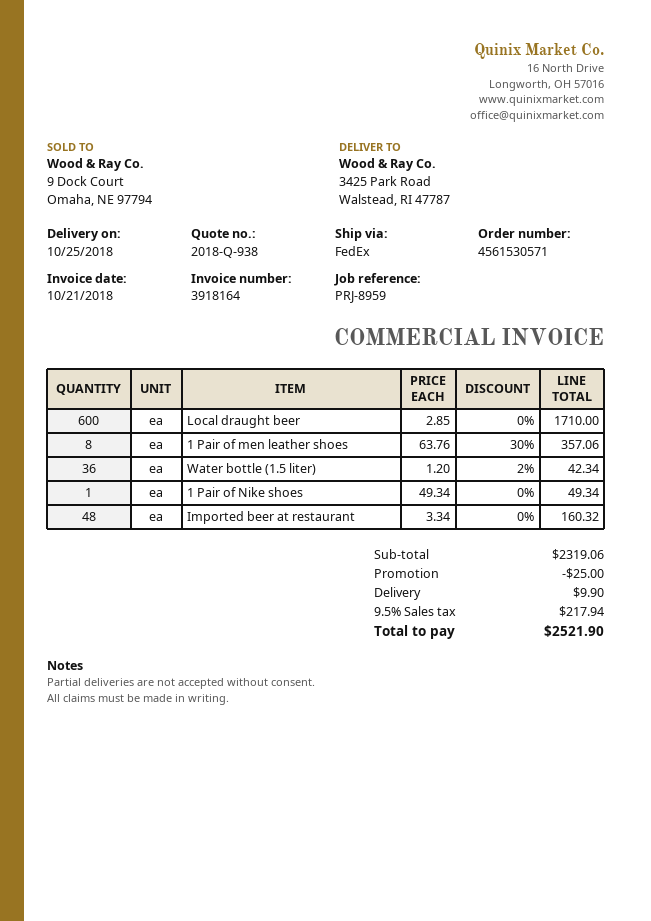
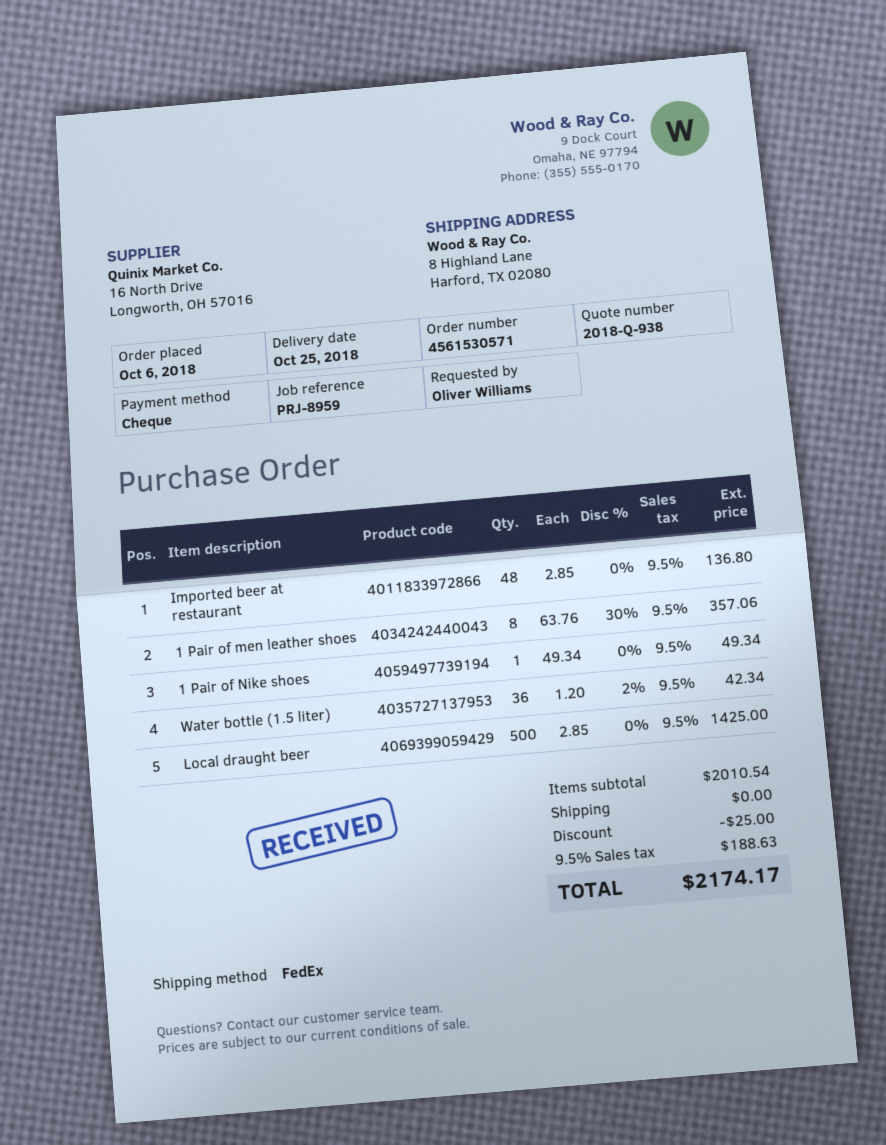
ship to: 3425 Park Road, Walstead, RI 47787 -> 8 Highland Lane, Harford, TX 02080
Local draught beer: 600 x 2.85 = 1710.00 -> 500 x 2.85 = 1425.00
Imported beer at restaurant: 48 x 3.34 = 160.32 -> 48 x 2.85 = 136.80
subtotal: 2319.06 -> 2010.54
shipping: 9.90 -> 0.00
tax: 9.5% = 217.94 -> 9.5% = 188.63
total: 2521.90 -> 2174.17

